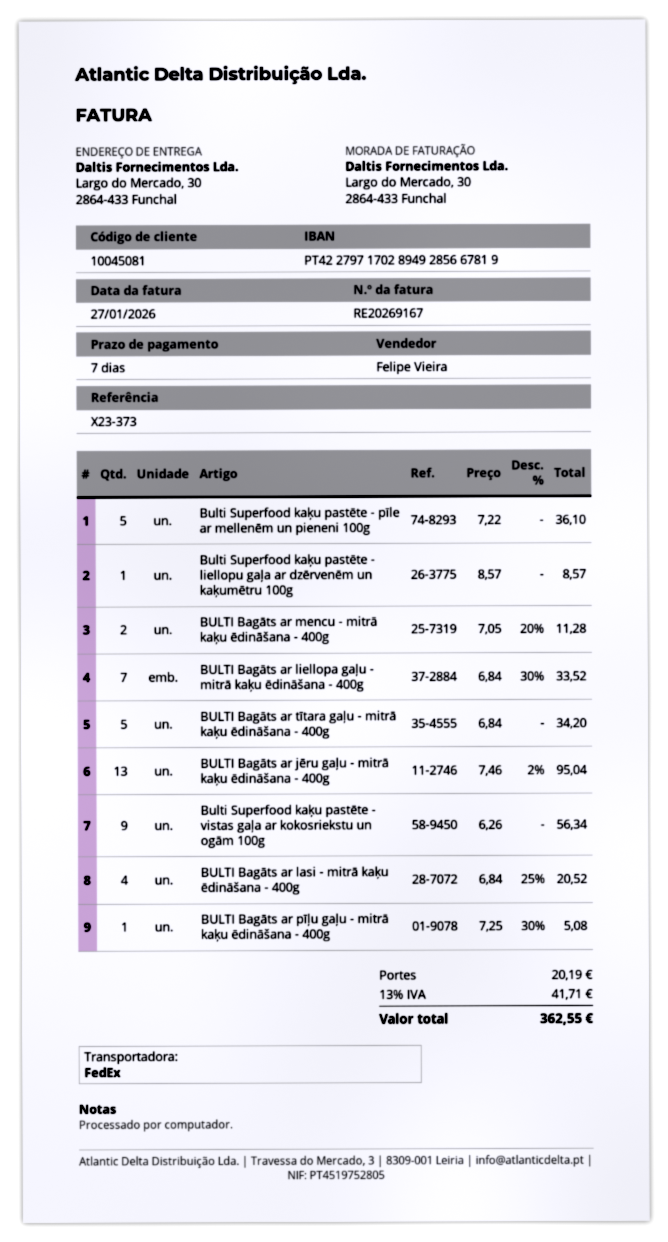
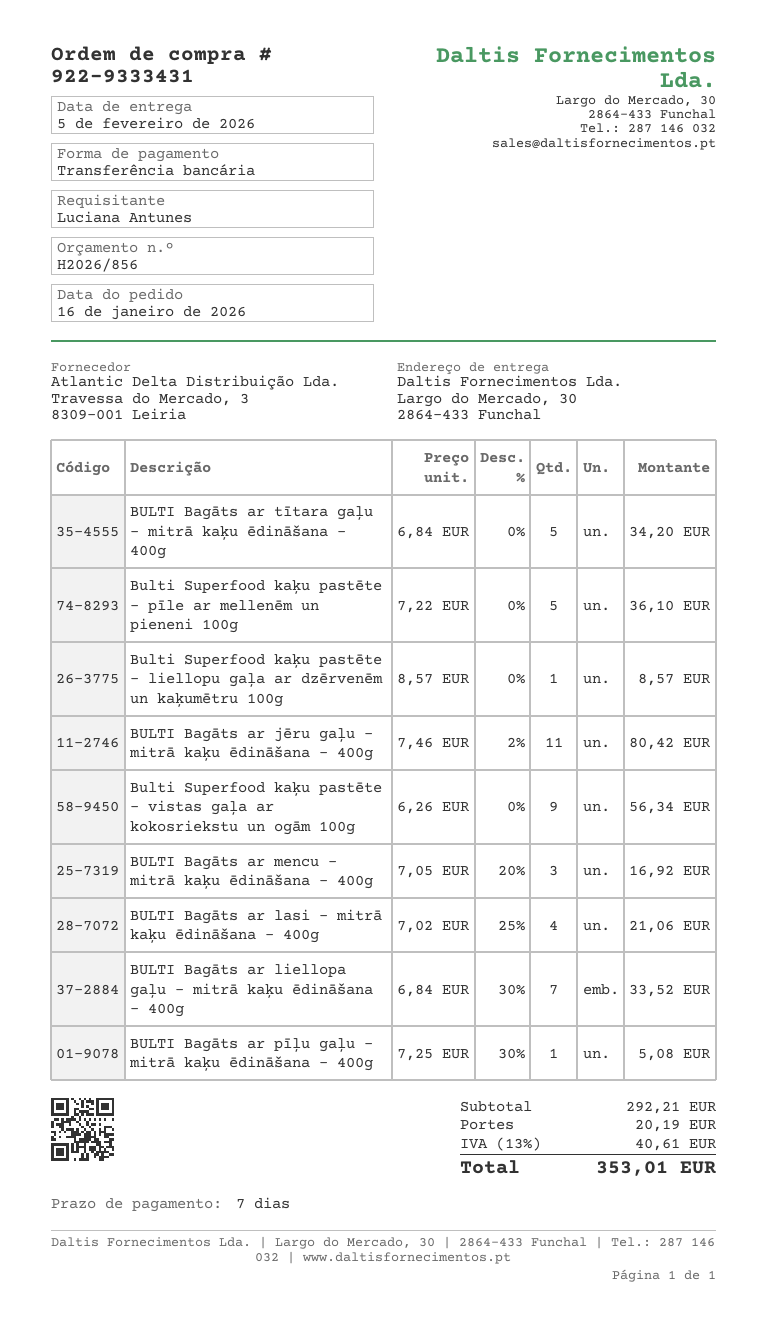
BULTI Bagāts ar mencu - mitrā kaķu ēdināšana - 400g: 2 x 7.05 - 20% = 11.28 -> 3 x 7.05 - 20% = 16.92
BULTI Bagāts ar jēru gaļu - mitrā kaķu ēdināšana - 400g: 13 x 7.46 - 2% = 95.04 -> 11 x 7.46 - 2% = 80.42
BULTI Bagāts ar lasi - mitrā kaķu ēdināšana - 400g: 4 x 6.84 - 25% = 20.52 -> 4 x 7.02 - 25% = 21.06
tax: 13% = 41.71 -> 13% = 40.61
total: 362.55 -> 353.01

